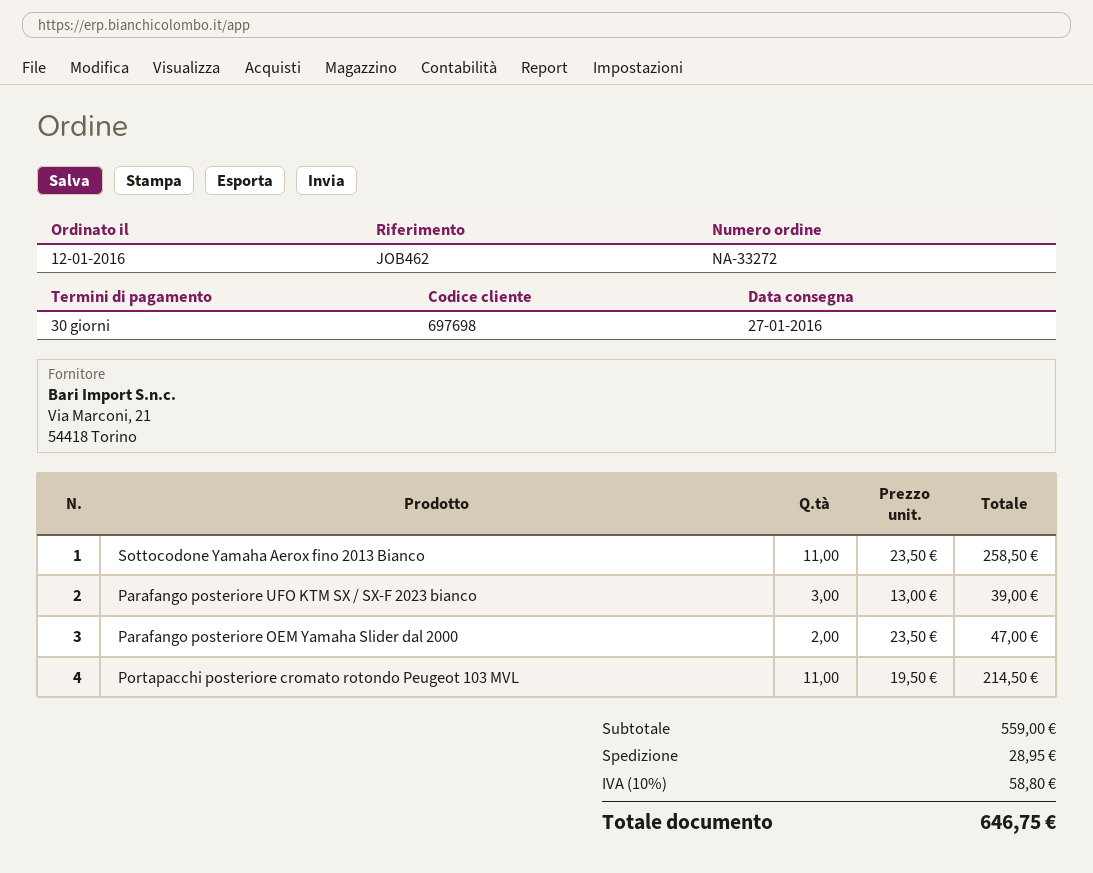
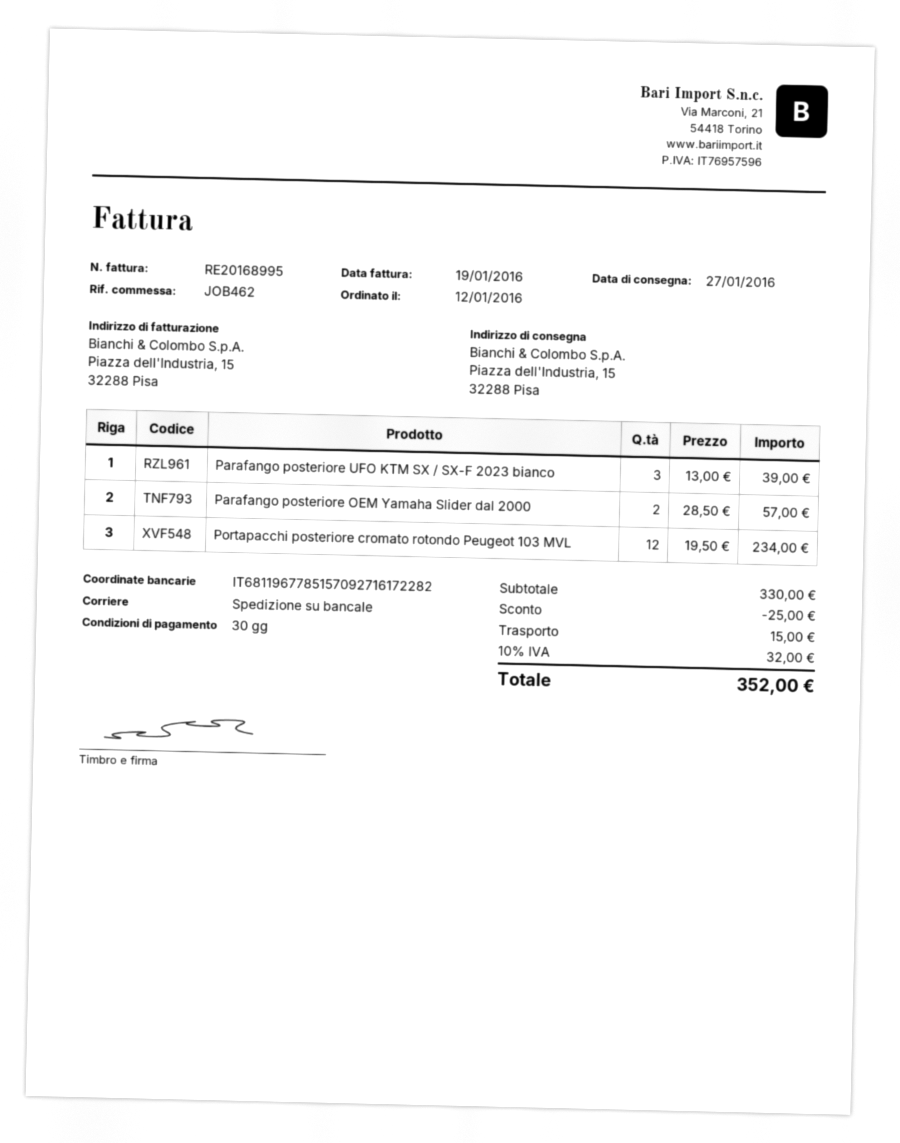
Sottocodone Yamaha Aerox fino 2013 Bianco: 11 x 23.50 = 258.50 -> none
Parafango posteriore OEM Yamaha Slider dal 2000: 2 x 23.50 = 47.00 -> 2 x 28.50 = 57.00
Portapacchi posteriore cromato rotondo Peugeot 103 MVL: 11 x 19.50 = 214.50 -> 12 x 19.50 = 234.00
subtotal: 559.00 -> 330.00
discount: none -> 25.00
shipping: 28.95 -> 15.00
tax: 10% = 58.80 -> 10% = 32.00
total: 646.75 -> 352.00

